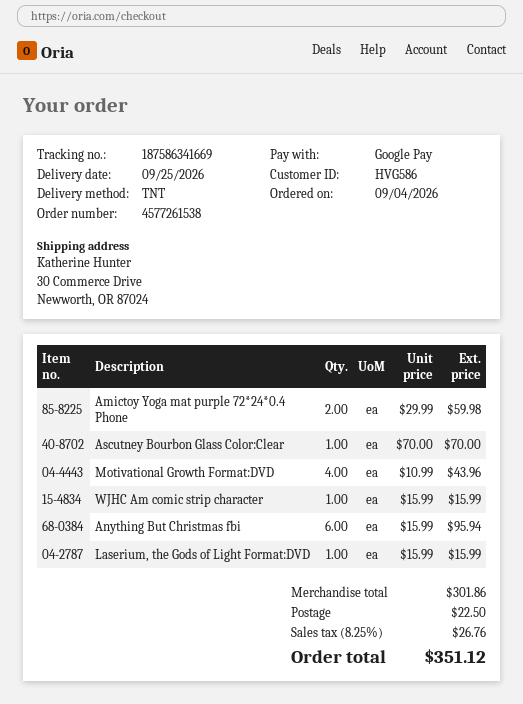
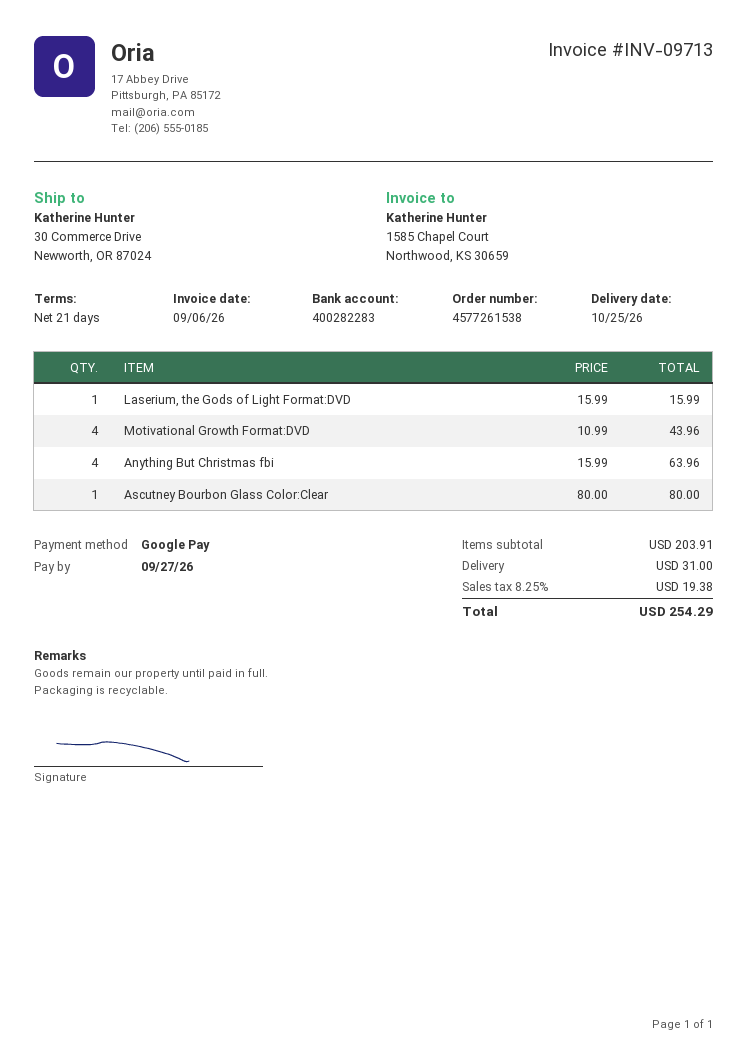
delivery date: 2026-09-25 -> 2026-10-25
Amictoy Yoga mat purple 72*24*0.4 Phone: 2 x 29.99 = 59.98 -> none
Ascutney Bourbon Glass Color:Clear: 1 x 70.00 = 70.00 -> 1 x 80.00 = 80.00
WJHC Am comic strip character: 1 x 15.99 = 15.99 -> none
Anything But Christmas fbi: 6 x 15.99 = 95.94 -> 4 x 15.99 = 63.96
subtotal: 301.86 -> 203.91
shipping: 22.50 -> 31.00
tax: 8.25% = 26.76 -> 8.25% = 19.38
total: 351.12 -> 254.29

